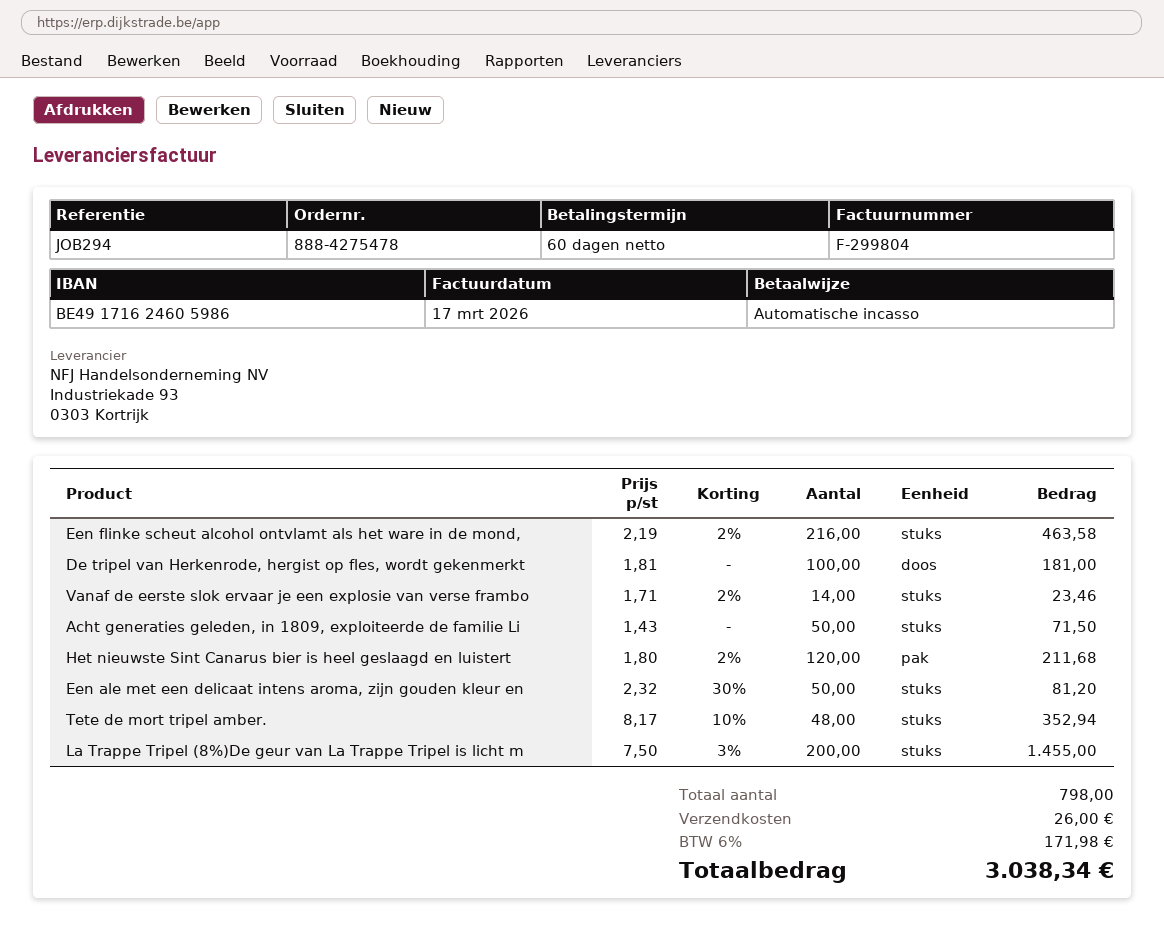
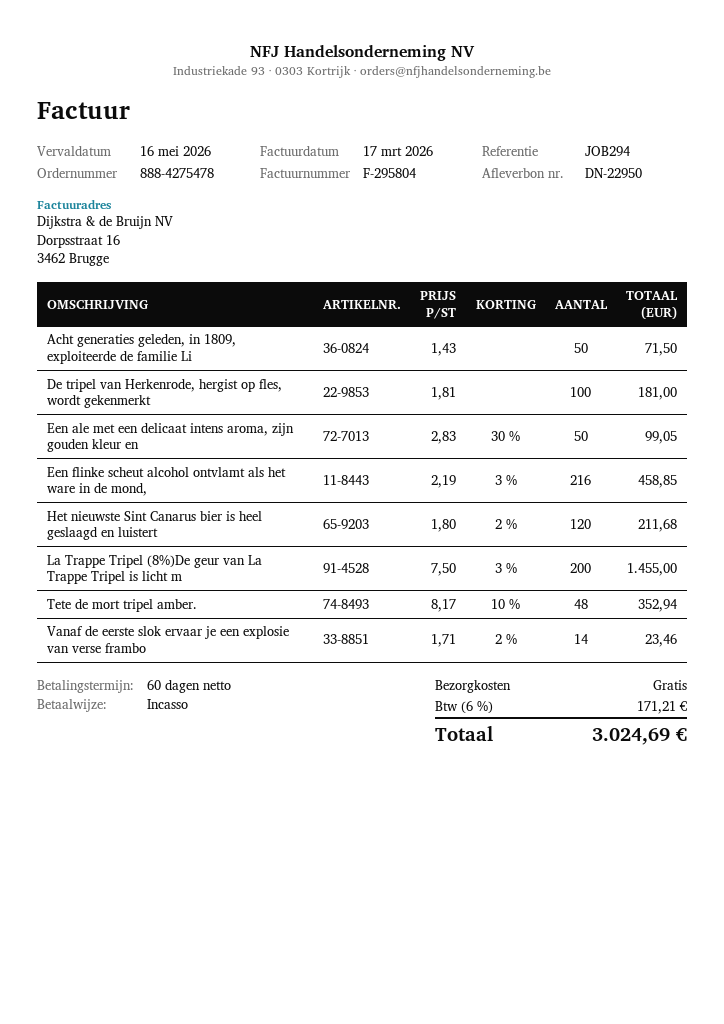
invoice number: F-299804 -> F-295804
Een flinke scheut alcohol ontvlamt als het ware in de mond,: 216 x 2.19 - 2% = 463.58 -> 216 x 2.19 - 3% = 458.85
Een ale met een delicaat intens aroma, zijn gouden kleur en: 50 x 2.32 - 30% = 81.20 -> 50 x 2.83 - 30% = 99.05
shipping: 26.00 -> 0.00
tax: 6% = 171.98 -> 6% = 171.21
total: 3038.34 -> 3024.69

